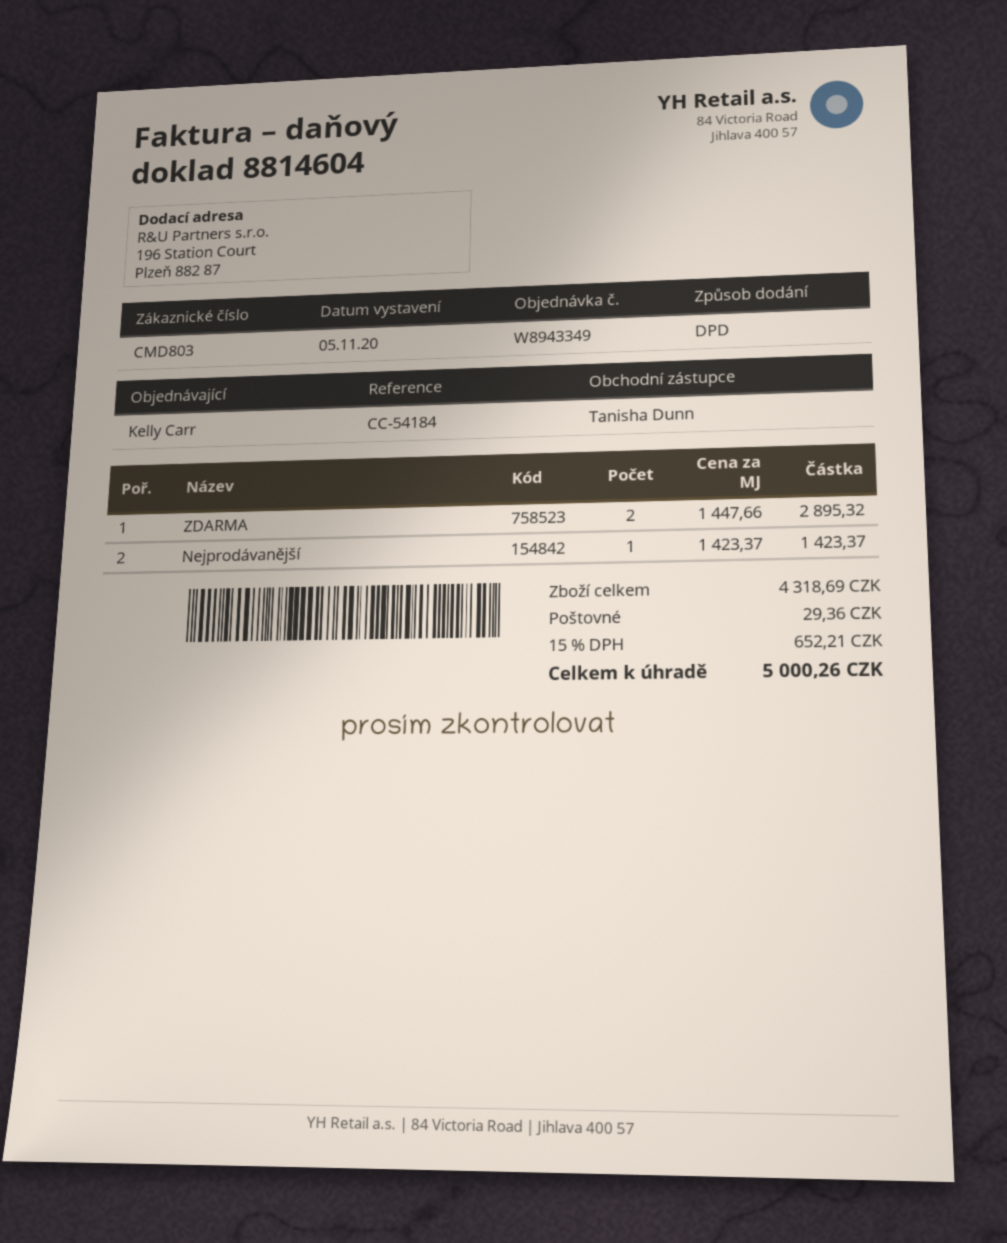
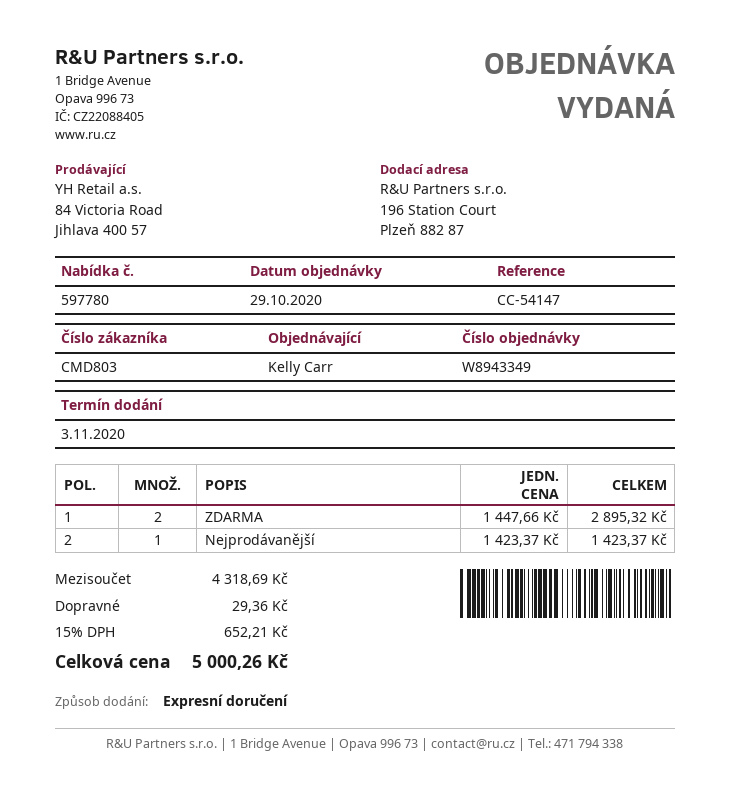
reference: CC-54184 -> CC-54147
shipping method: DPD -> express

